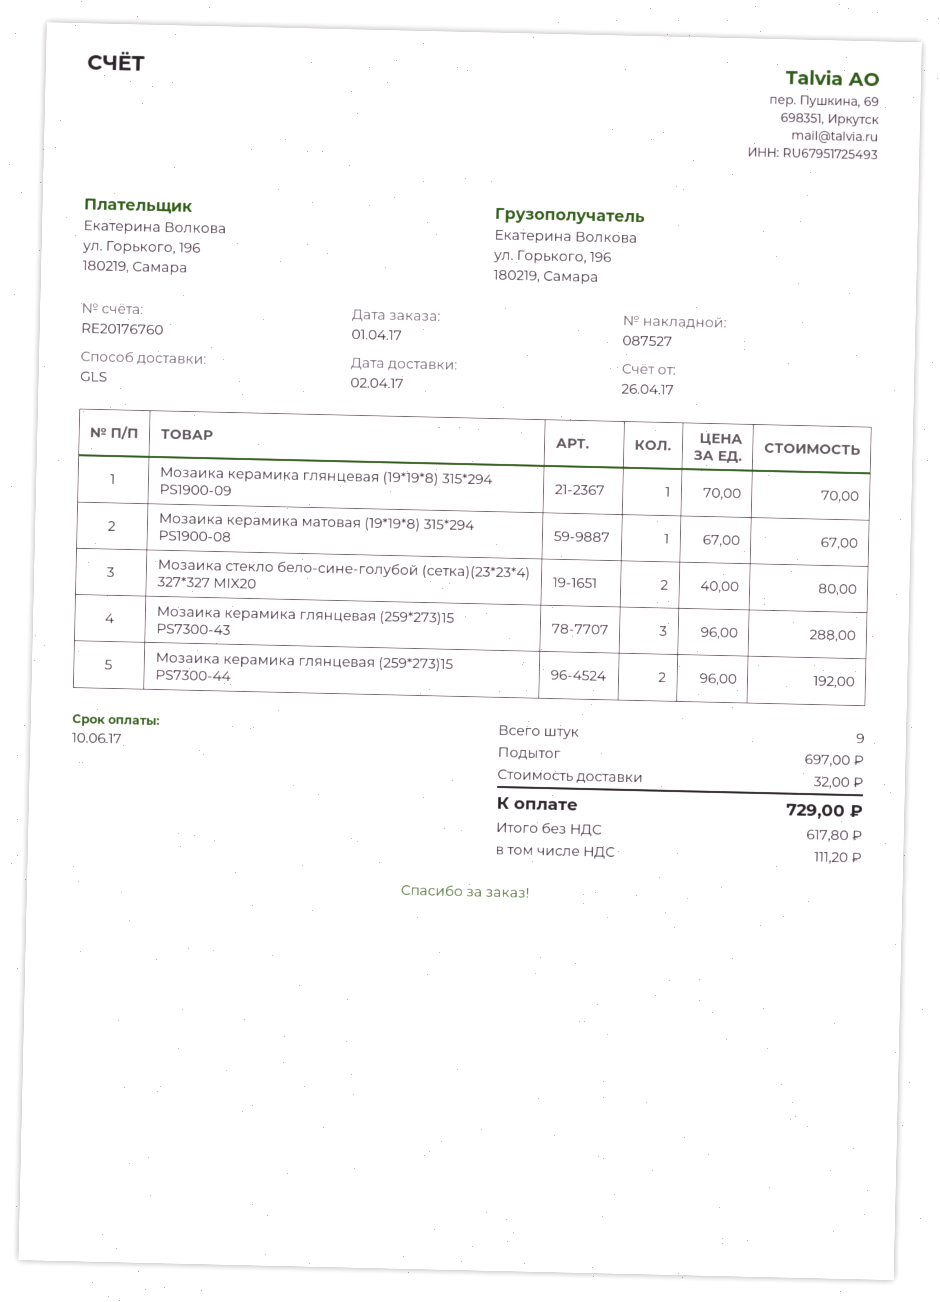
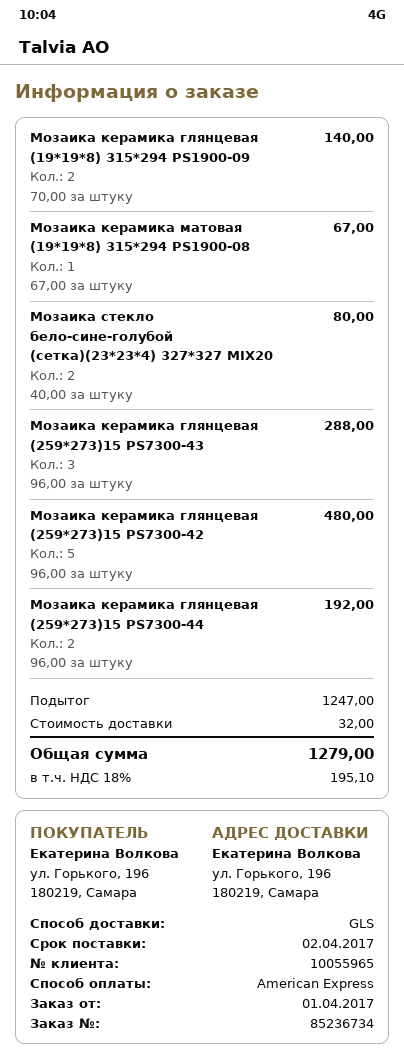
Мозаика керамика глянцевая (19*19*8) 315*294 PS1900-09: 1 x 70.00 = 70.00 -> 2 x 70.00 = 140.00
Мозаика керамика глянцевая (259*273)15 PS7300-42: none -> 5 x 96.00 = 480.00
subtotal: 697.00 -> 1247.00
tax: 111.20 -> 195.10
total: 729.00 -> 1279.00

